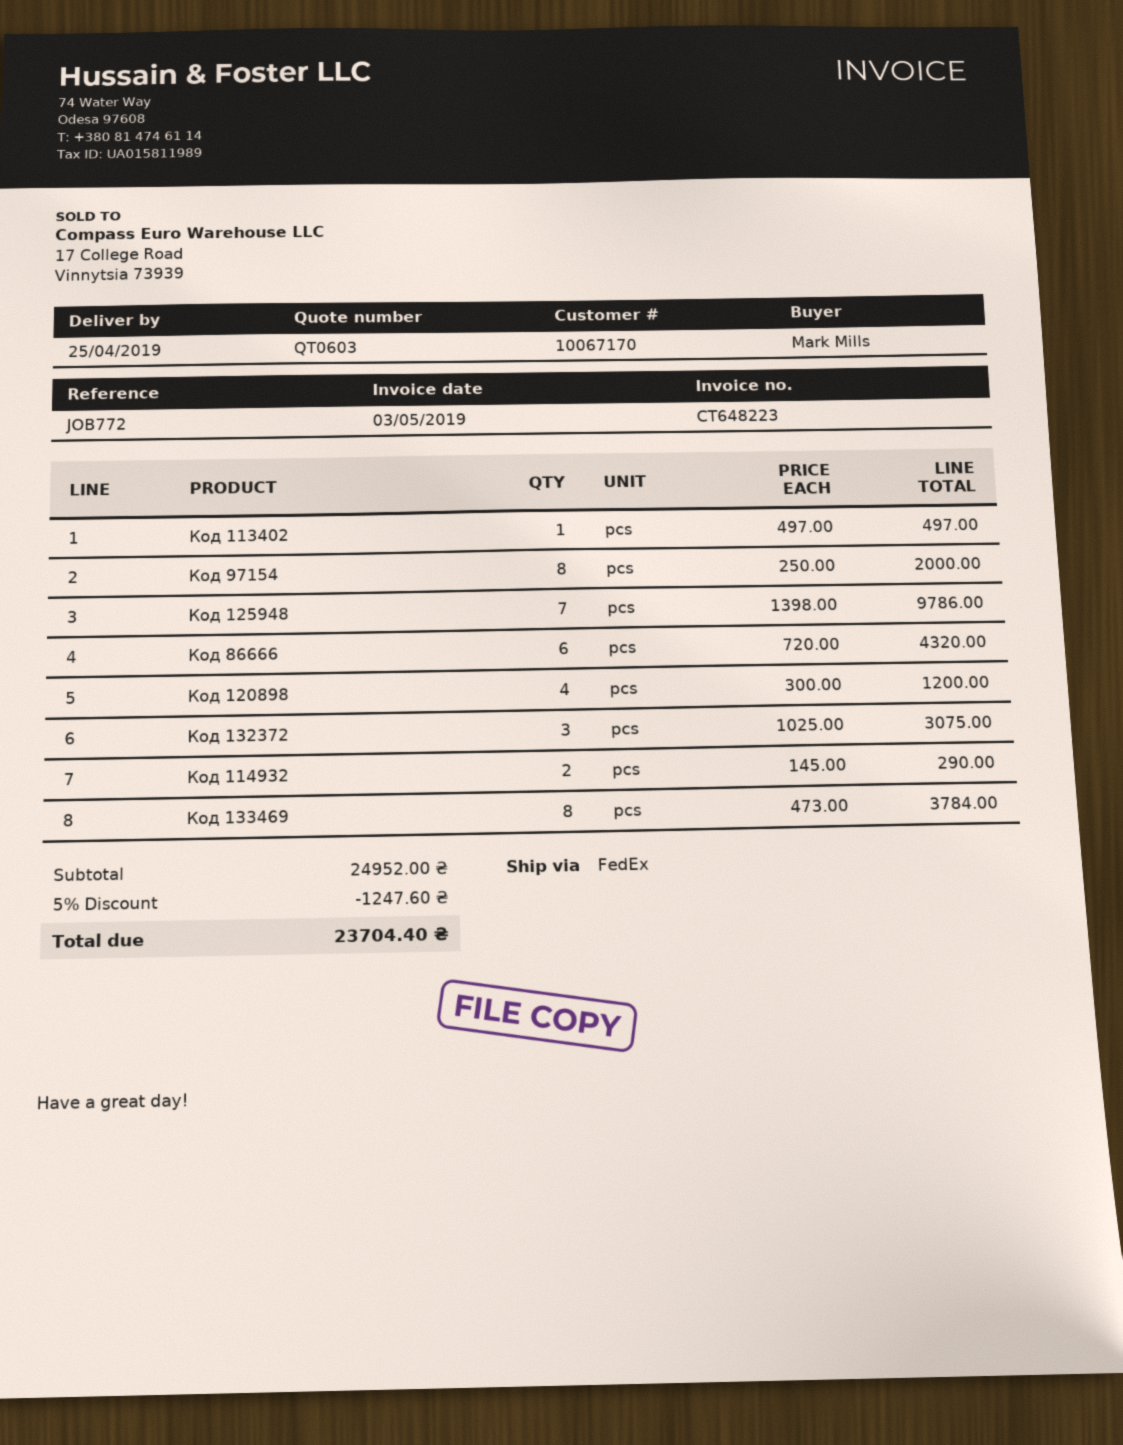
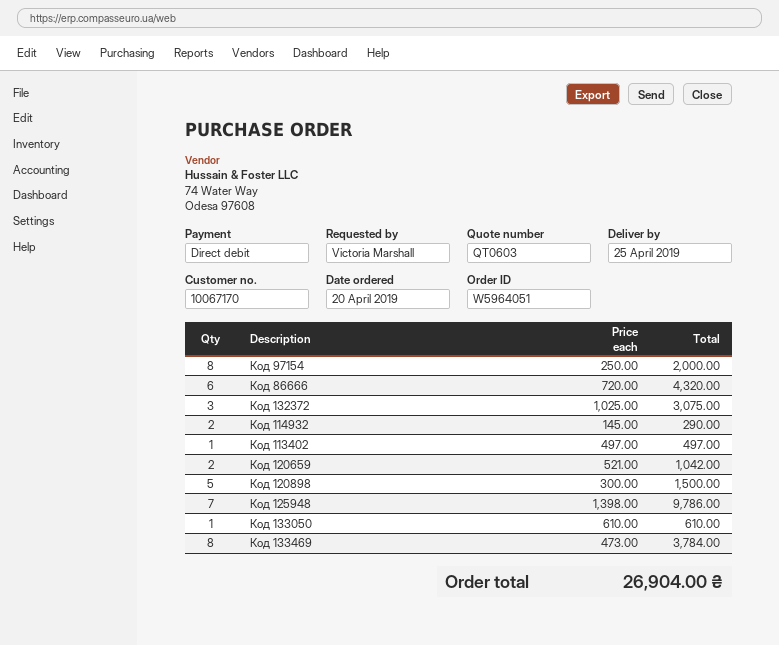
ordered by: Mark Mills -> Victoria Marshall
Код 120898: 4 x 300.00 = 1200.00 -> 5 x 300.00 = 1500.00
Код 120659: none -> 2 x 521.00 = 1042.00
Код 133050: none -> 1 x 610.00 = 610.00
discount: 5% = 1247.60 -> none
total: 23704.40 -> 26904.00

